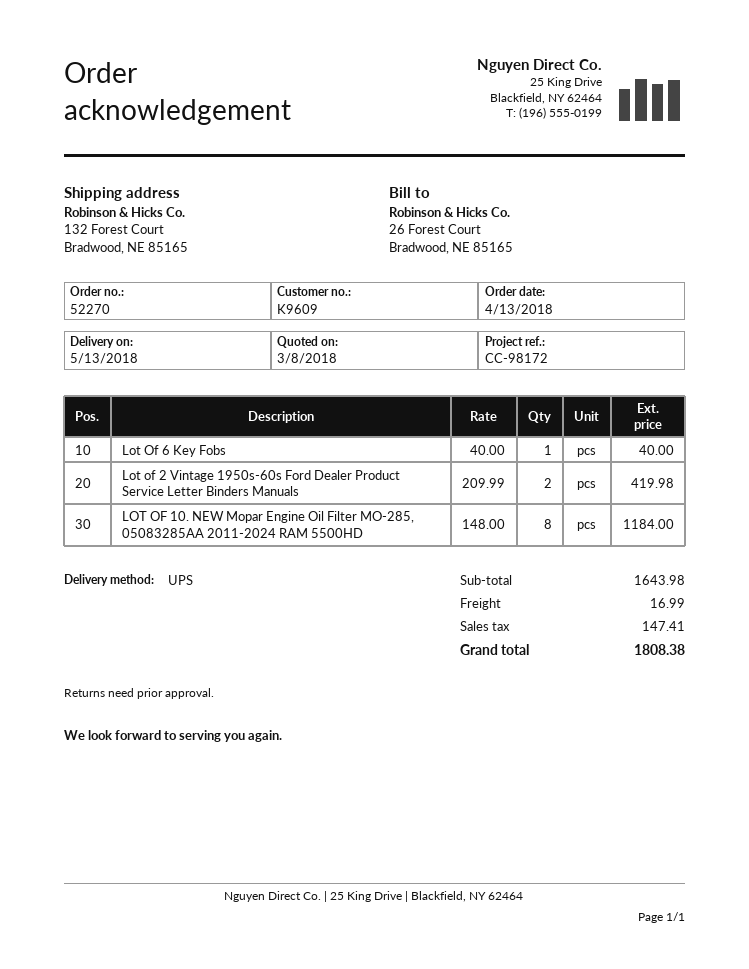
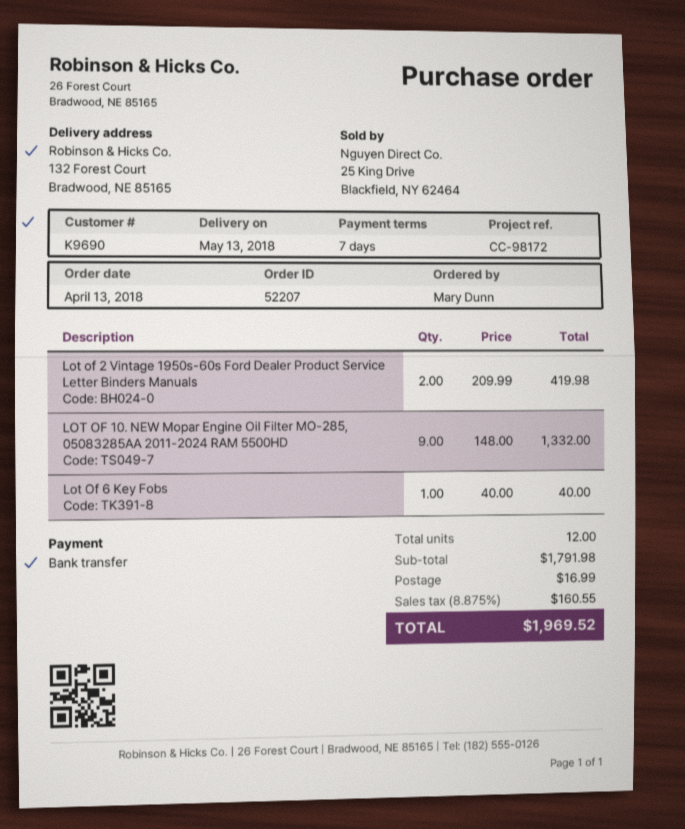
order number: 52270 -> 52207
customer number: K9609 -> K9690
LOT OF 10. NEW Mopar Engine Oil Filter MO-285, 05083285AA 2011-2024 RAM 5500HD: 8 x 148.00 = 1184.00 -> 9 x 148.00 = 1332.00
subtotal: 1643.98 -> 1791.98
tax: 147.41 -> 160.55
total: 1808.38 -> 1969.52

